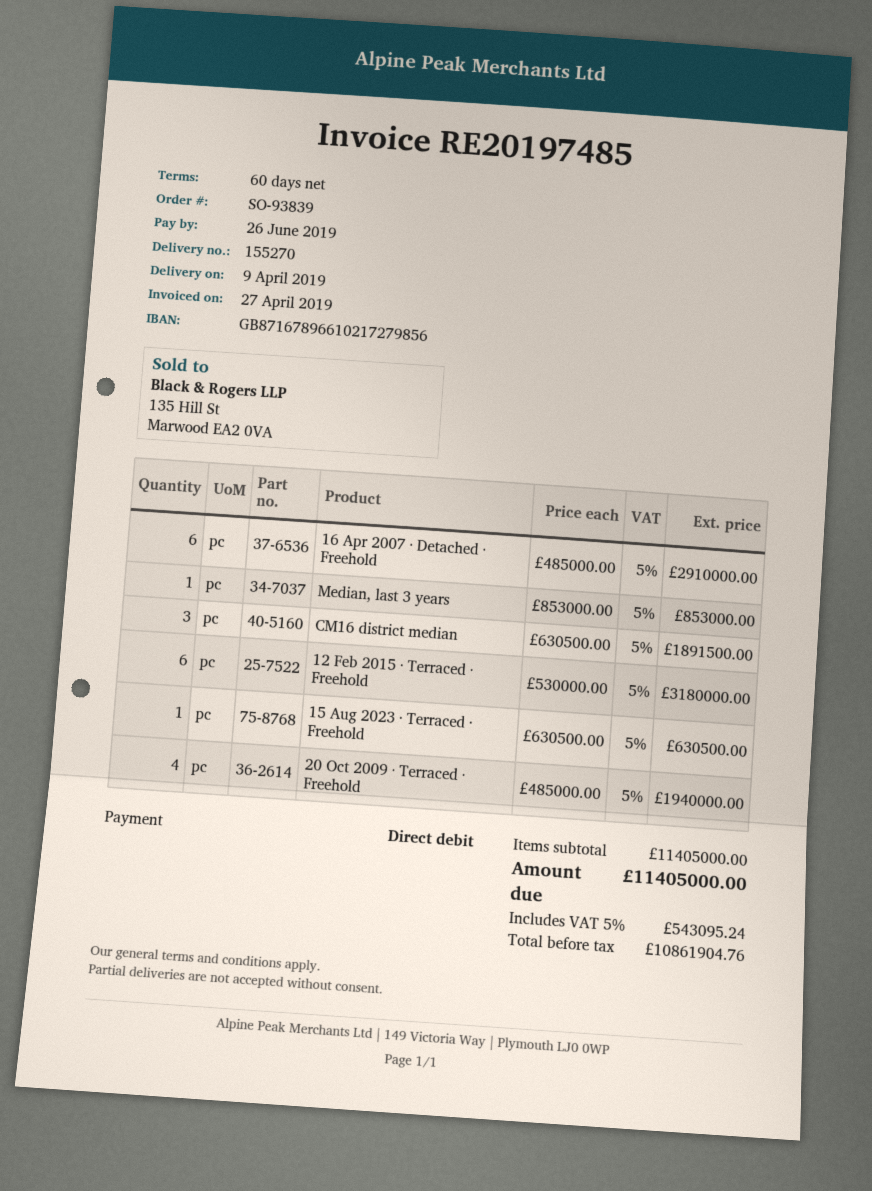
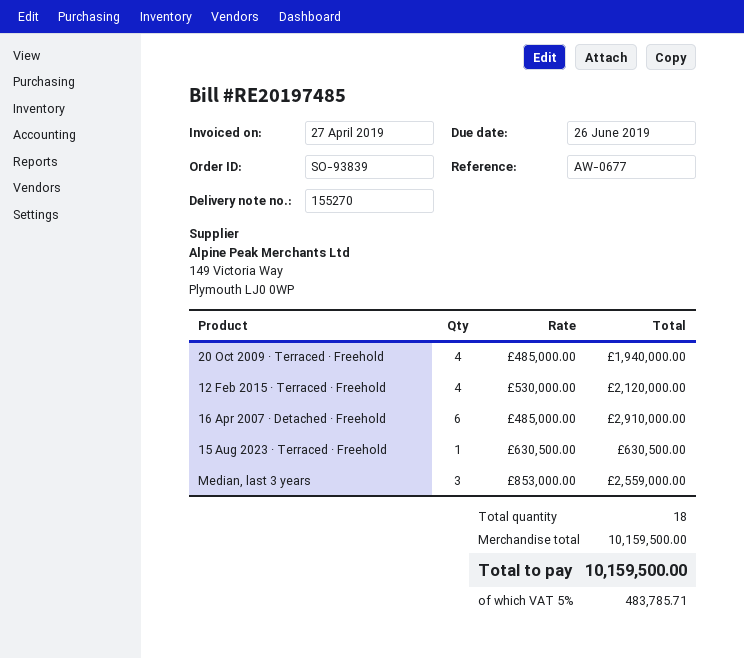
Median, last 3 years: 1 x 853000.00 = 853000.00 -> 3 x 853000.00 = 2559000.00
CM16 district median: 3 x 630500.00 = 1891500.00 -> none
12 Feb 2015 · Terraced · Freehold: 6 x 530000.00 = 3180000.00 -> 4 x 530000.00 = 2120000.00
subtotal: 11405000.00 -> 10159500.00
tax: 5% = 543095.24 -> 5% = 483785.71
total: 11405000.00 -> 10159500.00

